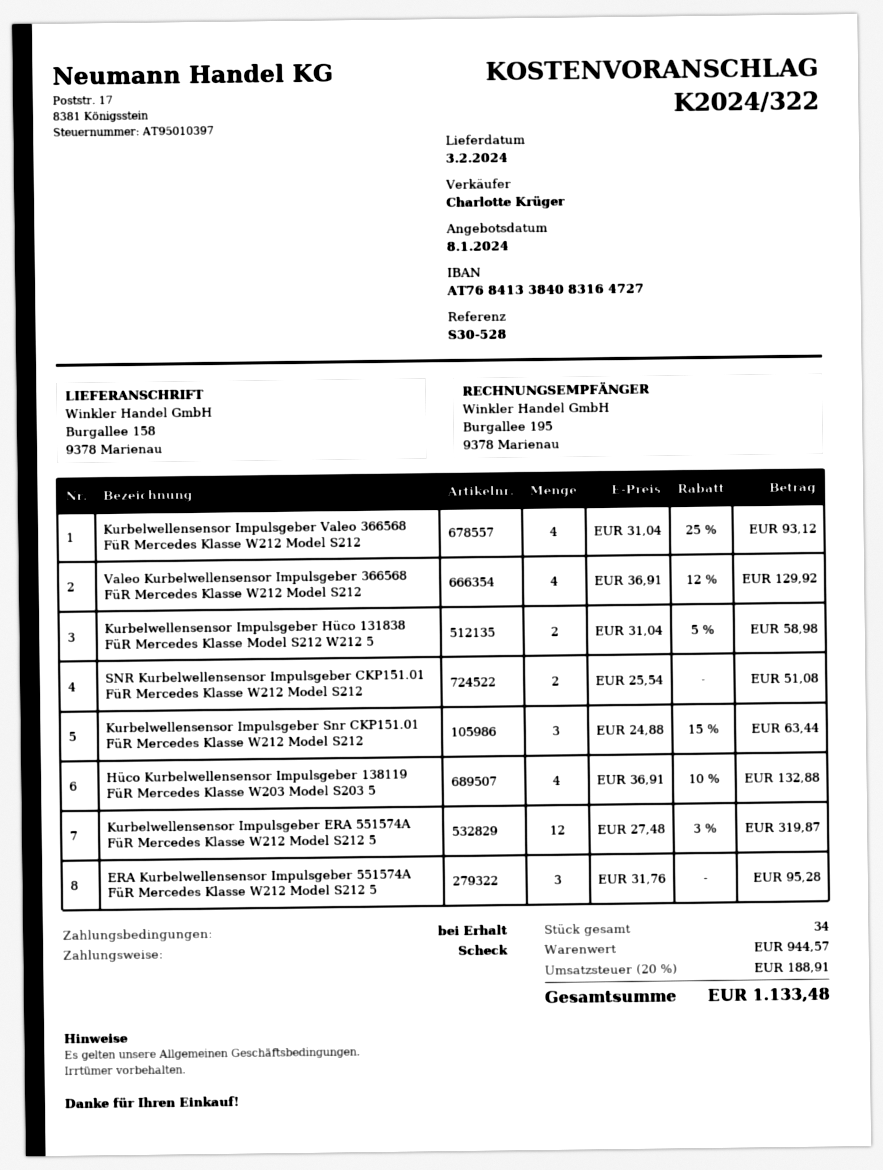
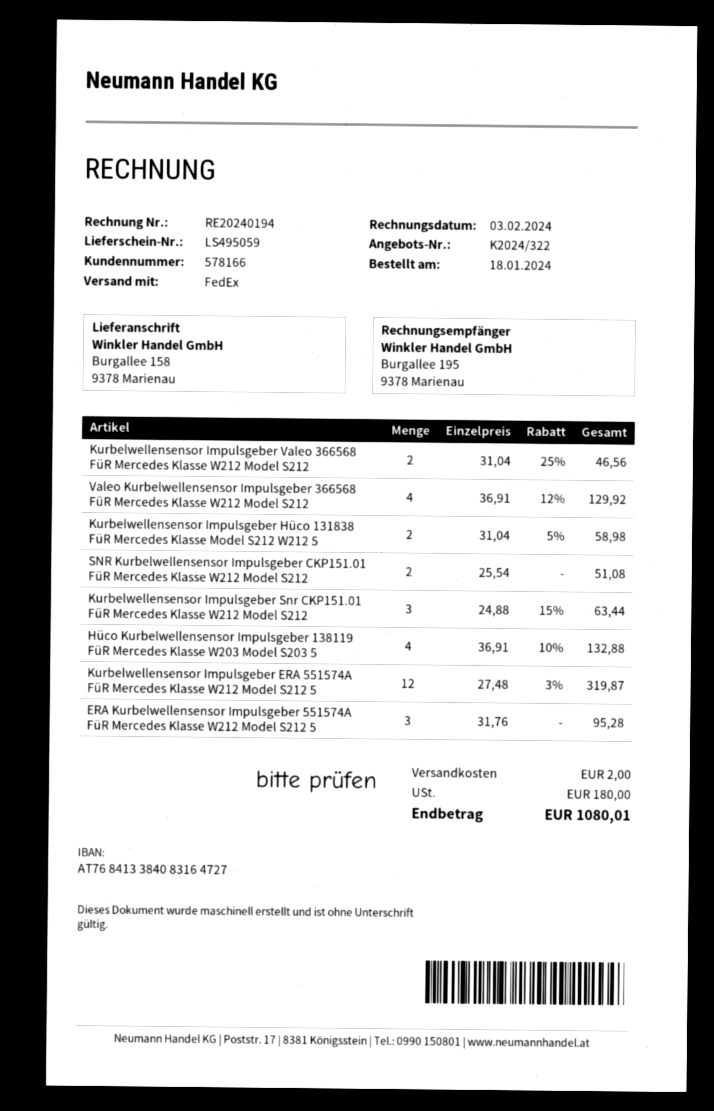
Kurbelwellensensor Impulsgeber Valeo 366568 FüR Mercedes Klasse W212 Model S212: 4 x 31.04 - 25% = 93.12 -> 2 x 31.04 - 25% = 46.56
shipping: none -> 2.00
tax: 188.91 -> 180.00
total: 1133.48 -> 1080.01

